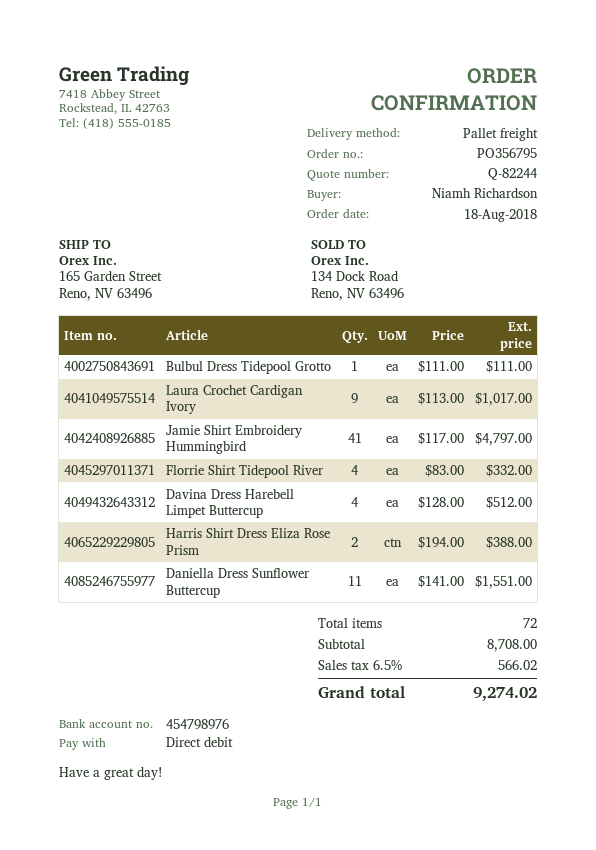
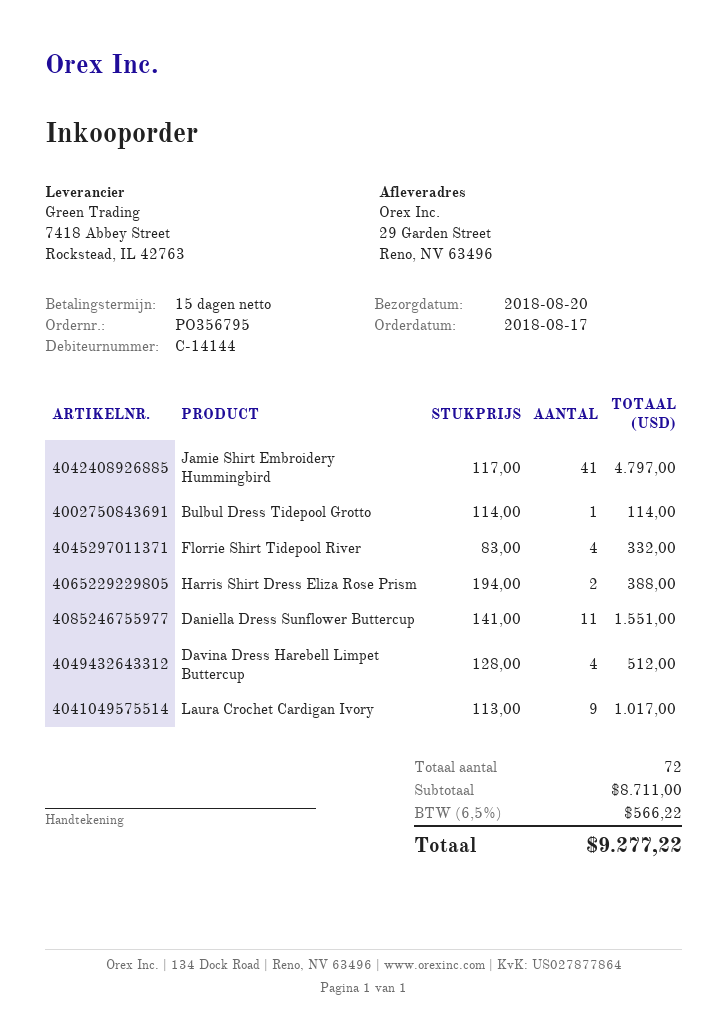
order date: 2018-08-18 -> 2018-08-17
ship to: 165 Garden Street, Reno, NV 63496 -> 29 Garden Street, Reno, NV 63496
Bulbul Dress Tidepool Grotto: 1 x 111.00 = 111.00 -> 1 x 114.00 = 114.00
subtotal: 8708.00 -> 8711.00
tax: 6.5% = 566.02 -> 6.5% = 566.22
total: 9274.02 -> 9277.22

